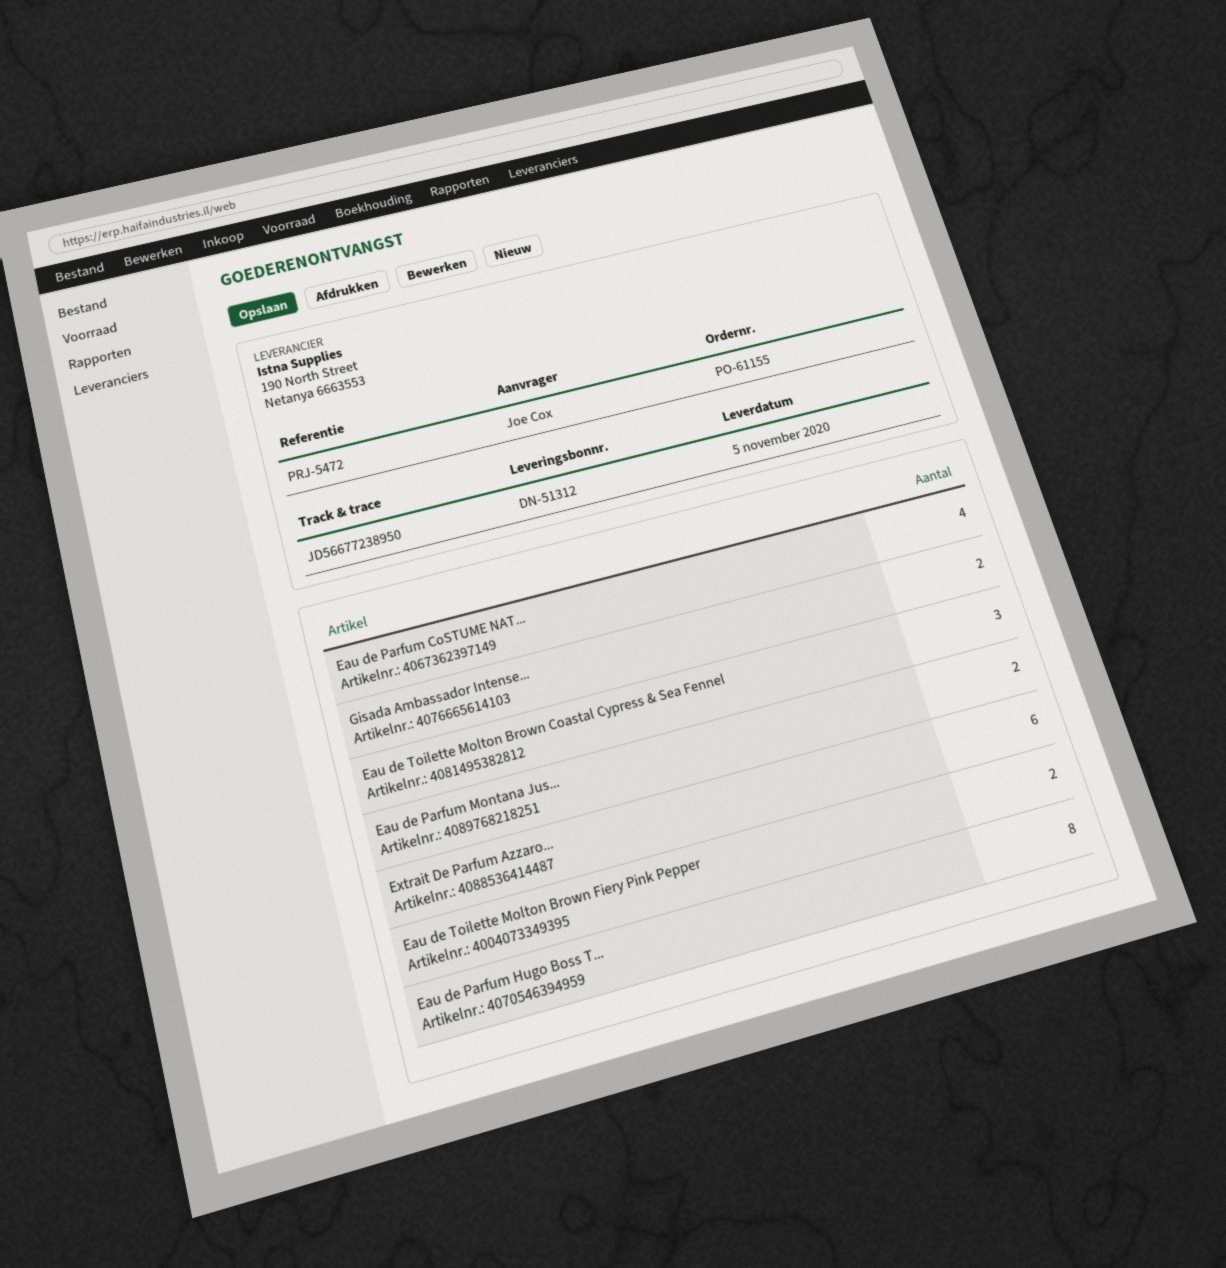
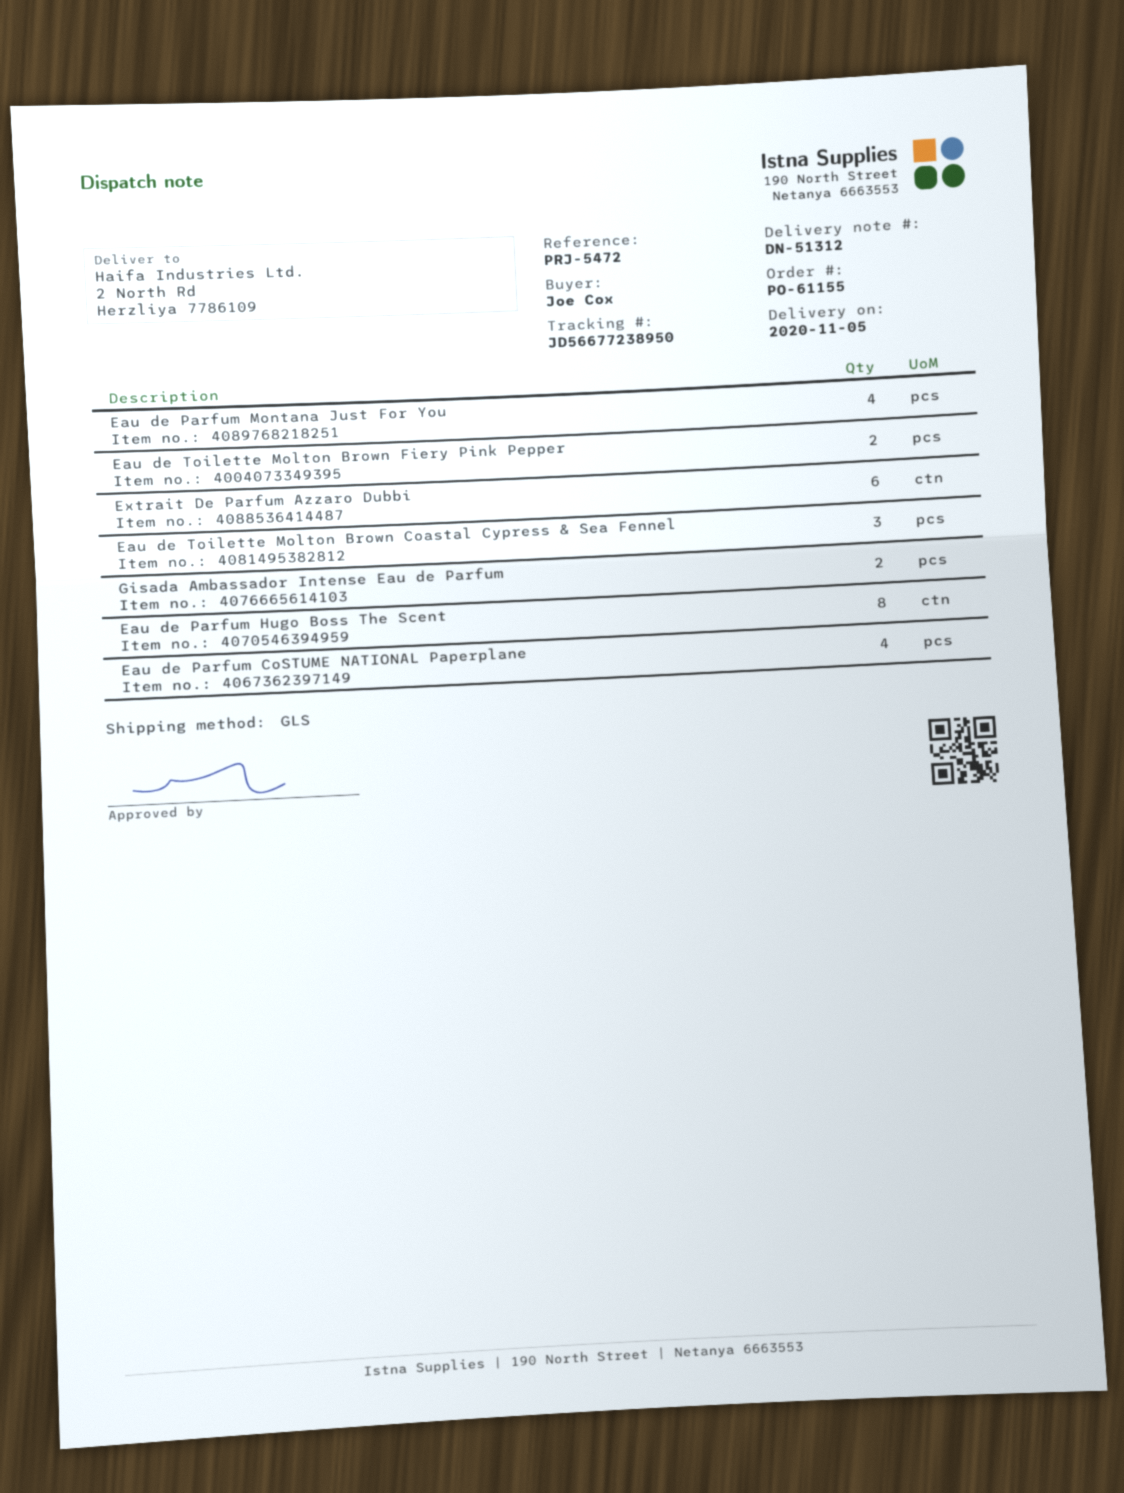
Eau de Parfum Montana Jus...: 2 -> 4

